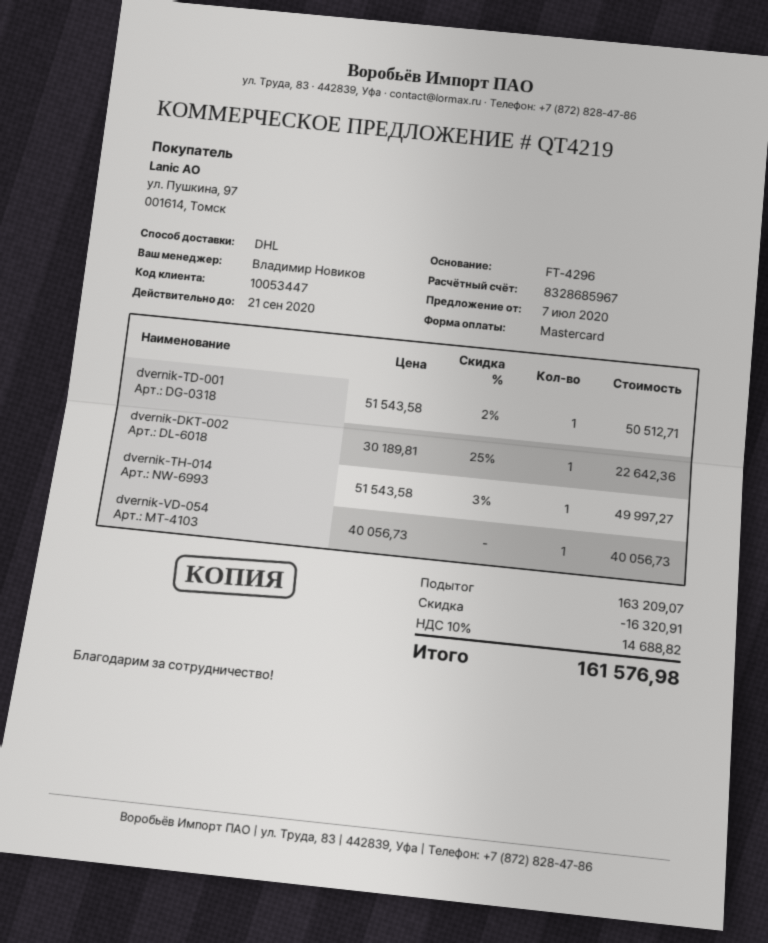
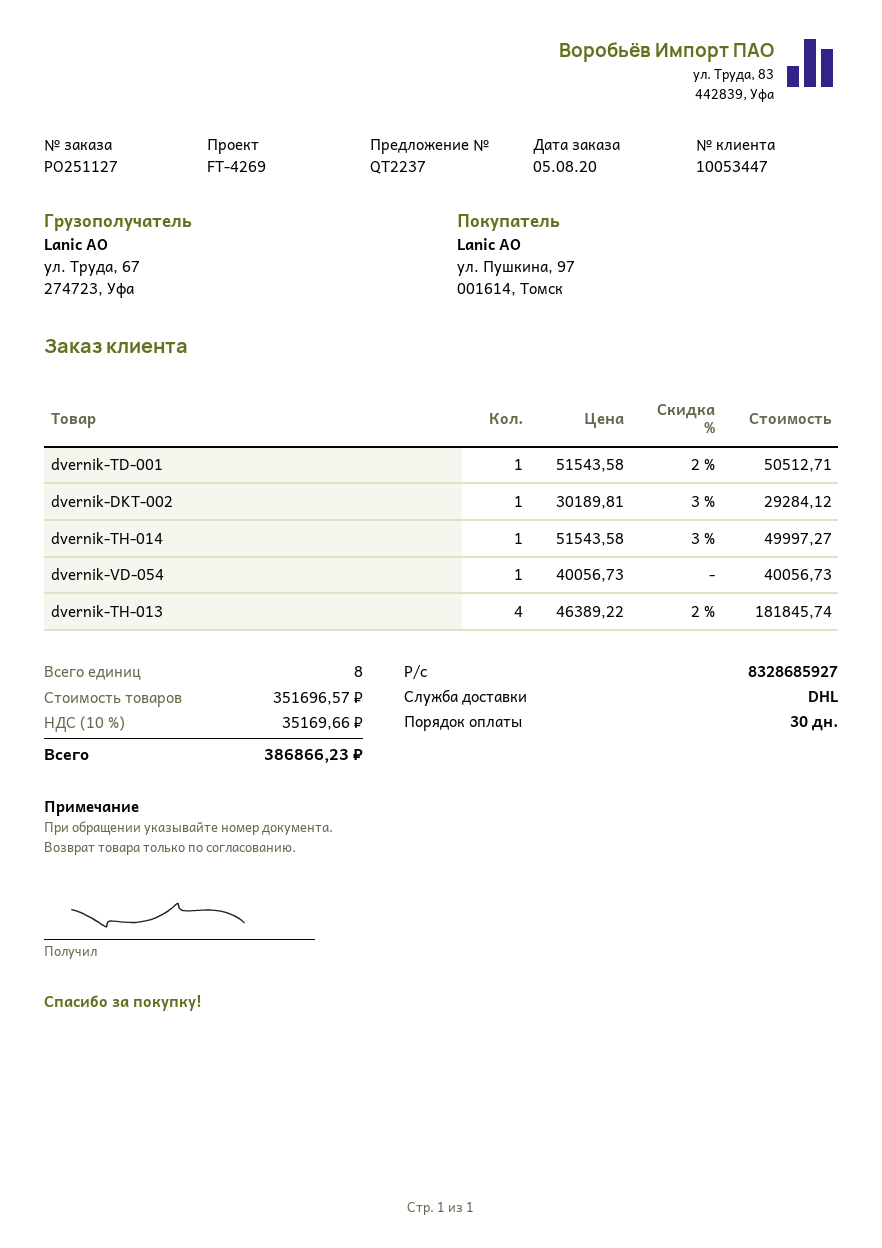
quote number: QT4219 -> QT2237
reference: FT-4296 -> FT-4269
bank account: 8328685967 -> 8328685927
dvernik-DKT-002: 1 x 30189.81 - 25% = 22642.36 -> 1 x 30189.81 - 3% = 29284.12
dvernik-TH-013: none -> 4 x 46389.22 - 2% = 181845.74
subtotal: 163209.07 -> 351696.57
discount: 16320.91 -> none
tax: 10% = 14688.82 -> 10% = 35169.66
total: 161576.98 -> 386866.23

